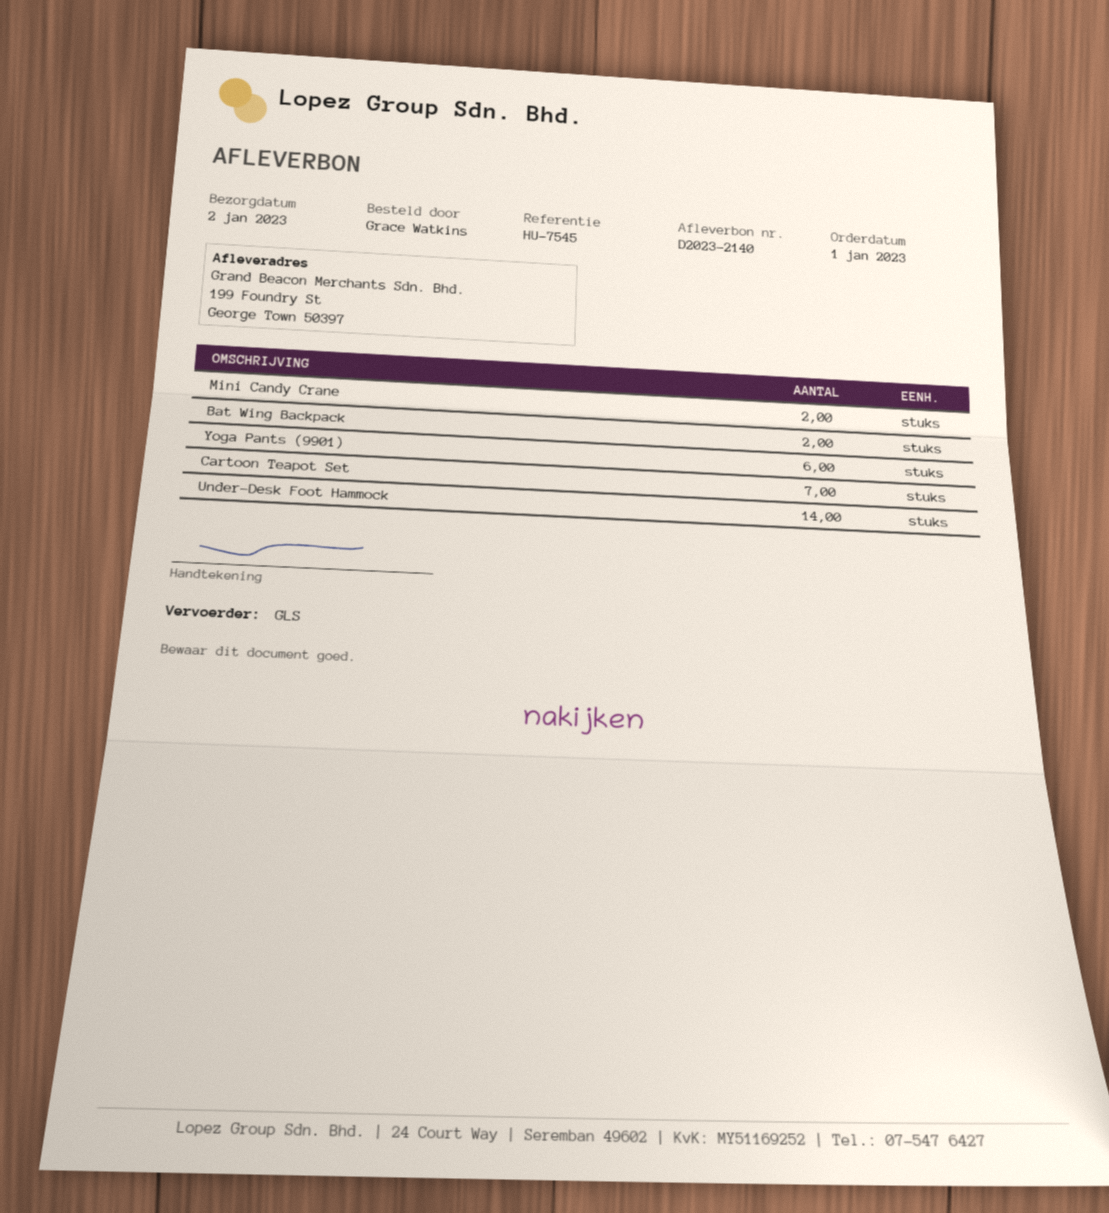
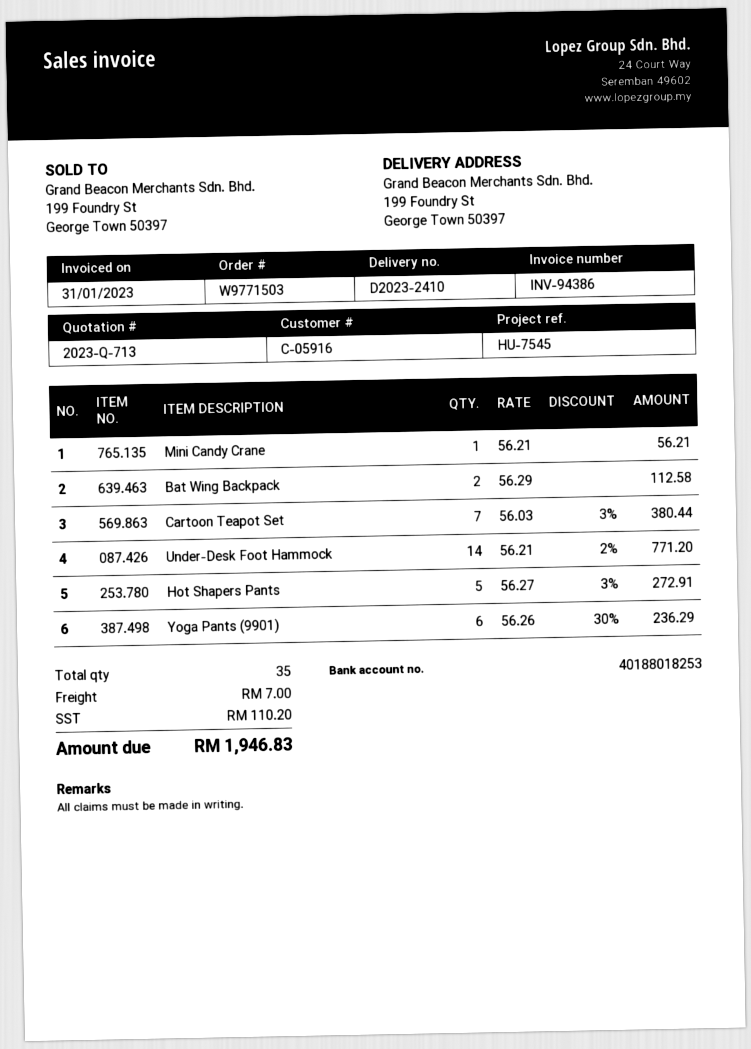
delivery note number: D2023-2140 -> D2023-2410
Mini Candy Crane: 2 -> 1
Hot Shapers Pants: none -> 5

